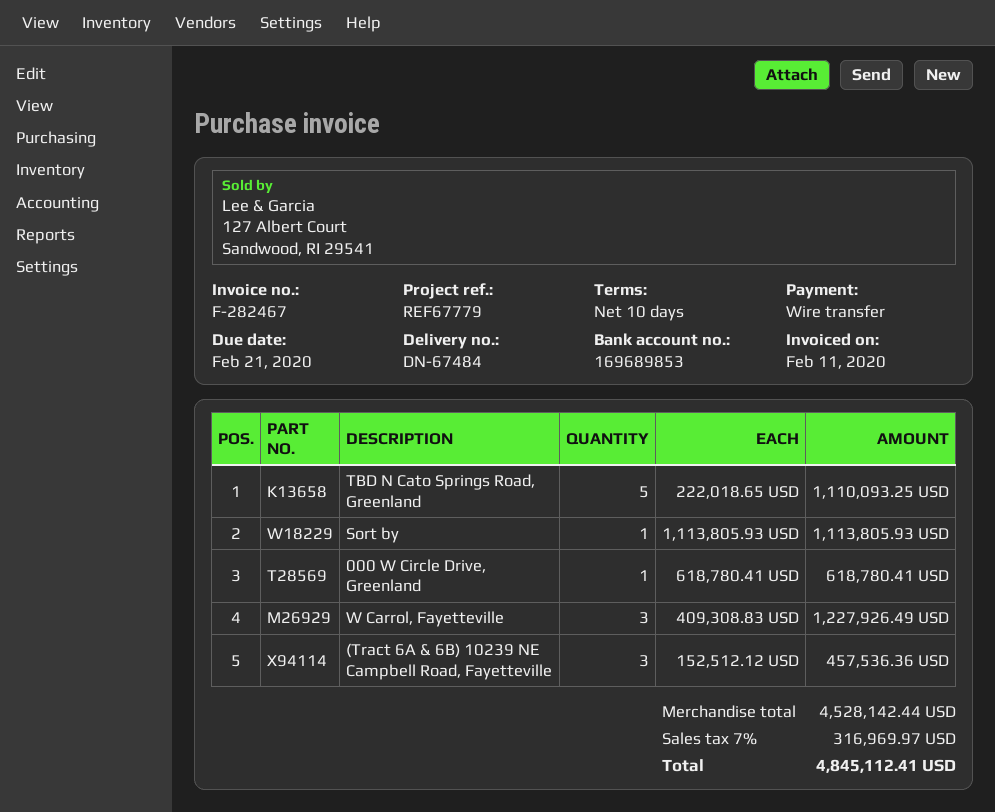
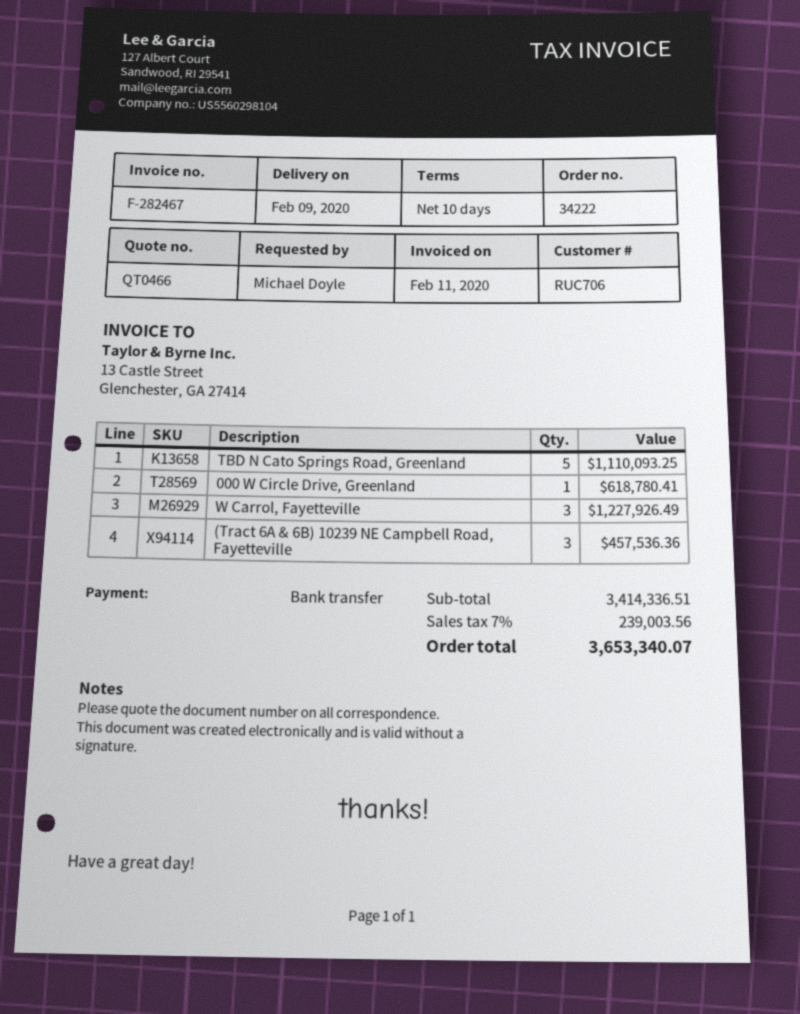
Sort by: 1 for 1113805.93 -> none
subtotal: 4528142.44 -> 3414336.51
tax: 7% = 316969.97 -> 7% = 239003.56
total: 4845112.41 -> 3653340.07

